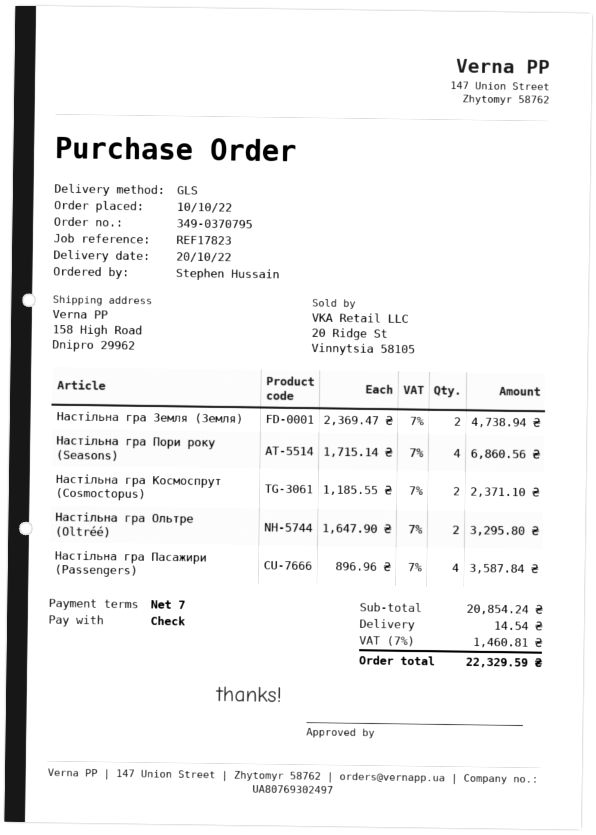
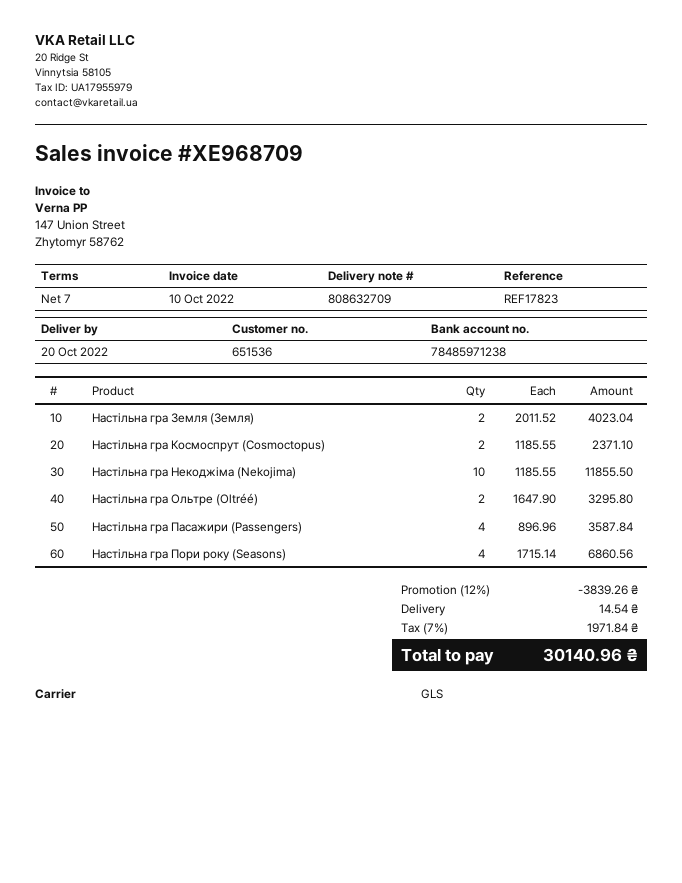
Настільна гра Земля (Земля): 2 x 2369.47 = 4738.94 -> 2 x 2011.52 = 4023.04
Настільна гра Некоджіма (Nekojima): none -> 10 x 1185.55 = 11855.50
discount: none -> 12% = 3839.26
tax: 7% = 1460.81 -> 7% = 1971.84
total: 22329.59 -> 30140.96

